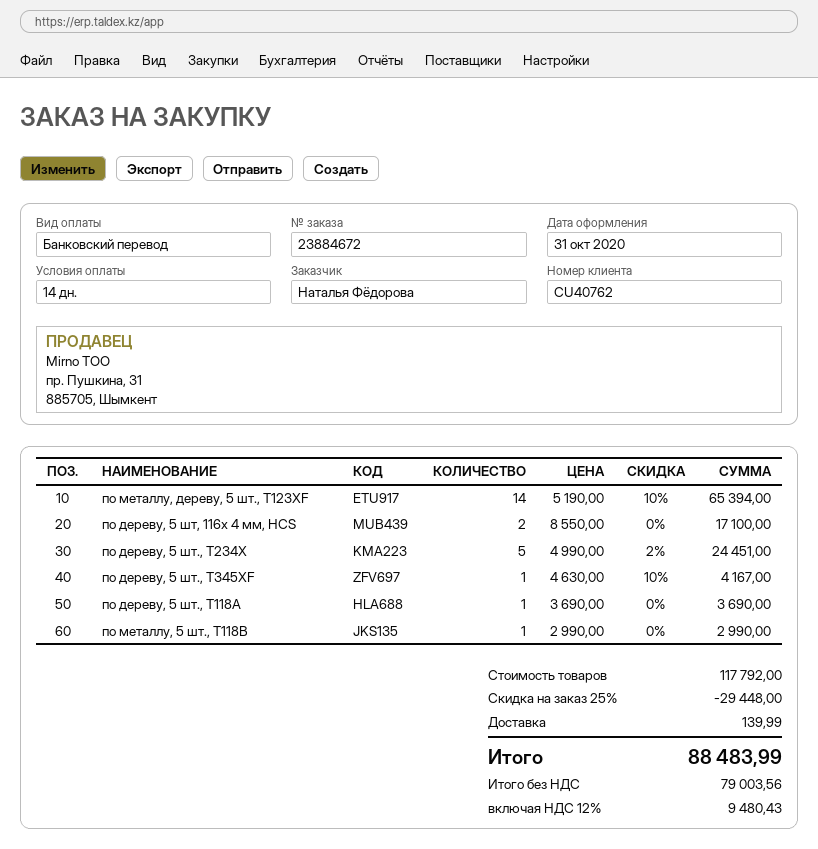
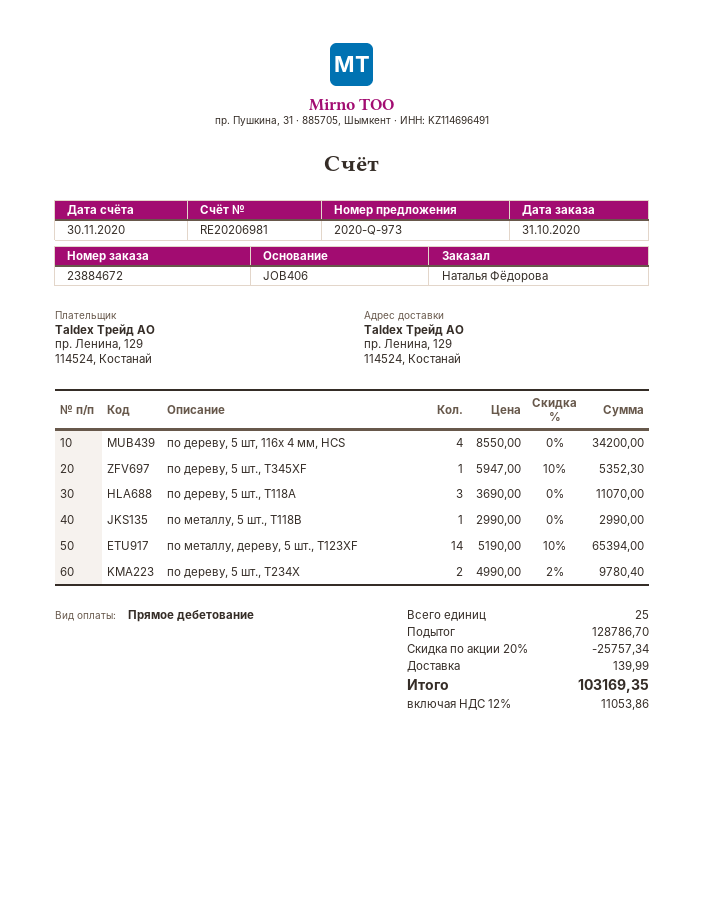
payment method: bank transfer -> direct debit
по дереву, 5 шт, 116x 4 мм, HCS: 2 x 8550.00 = 17100.00 -> 4 x 8550.00 = 34200.00
по дереву, 5 шт., Т234Х: 5 x 4990.00 - 2% = 24451.00 -> 2 x 4990.00 - 2% = 9780.40
по дереву, 5 шт., T345XF: 1 x 4630.00 - 10% = 4167.00 -> 1 x 5947.00 - 10% = 5352.30
по дереву, 5 шт., Т118А: 1 x 3690.00 = 3690.00 -> 3 x 3690.00 = 11070.00
subtotal: 117792.00 -> 128786.70
discount: 25% = 29448.00 -> 20% = 25757.34
tax: 12% = 9480.43 -> 12% = 11053.86
total: 88483.99 -> 103169.35

